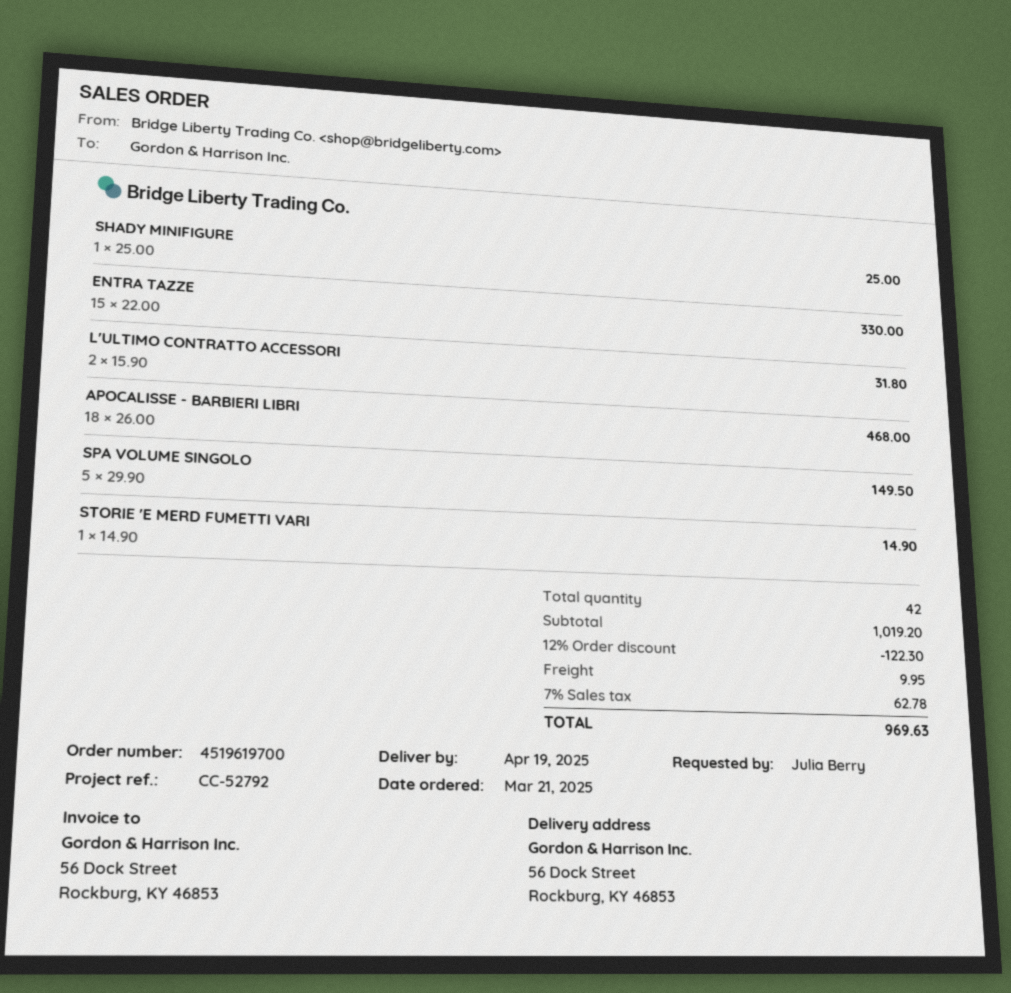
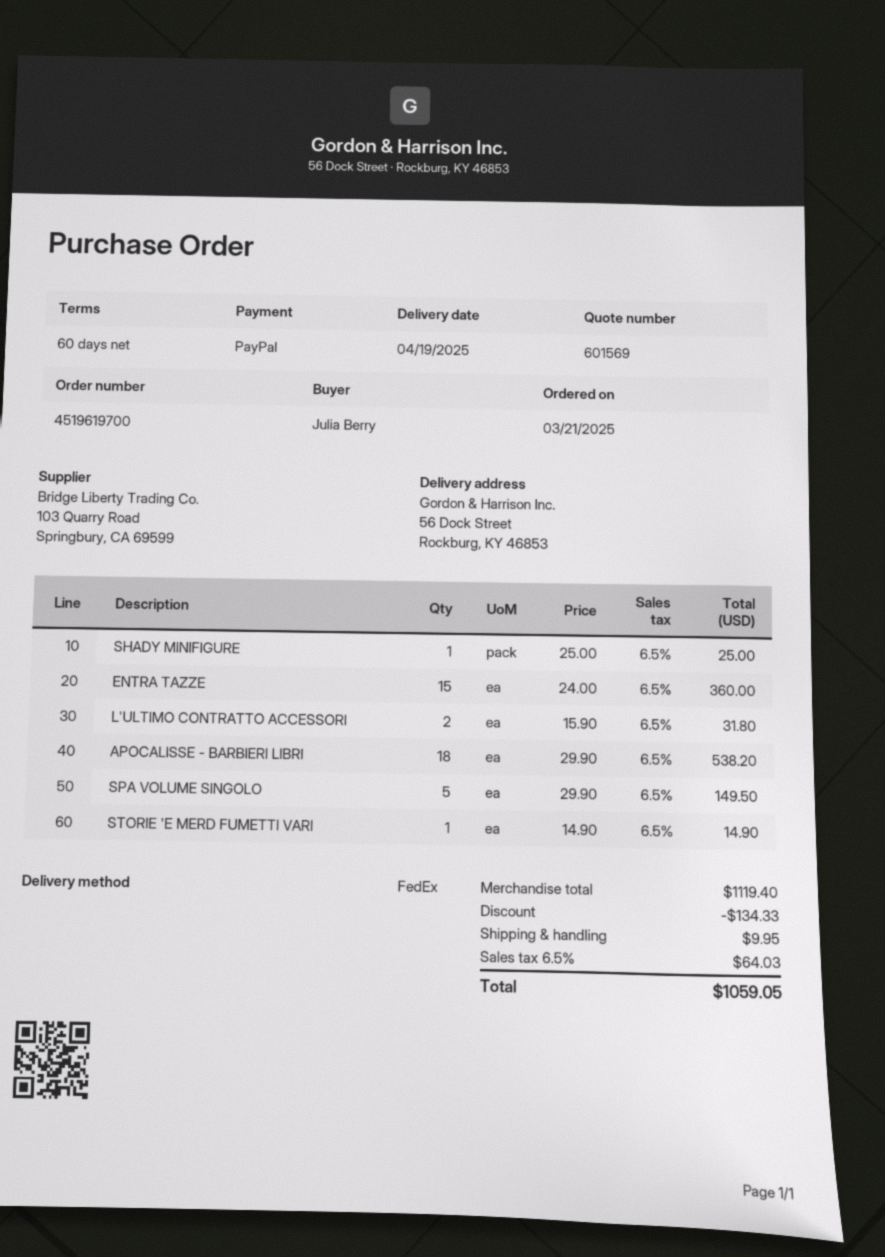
ENTRA TAZZE: 15 x 22.00 = 330.00 -> 15 x 24.00 = 360.00
APOCALISSE - BARBIERI LIBRI: 18 x 26.00 = 468.00 -> 18 x 29.90 = 538.20
subtotal: 1019.20 -> 1119.40
discount: 122.30 -> 134.33
tax: 7% = 62.78 -> 6.5% = 64.03
total: 969.63 -> 1059.05

